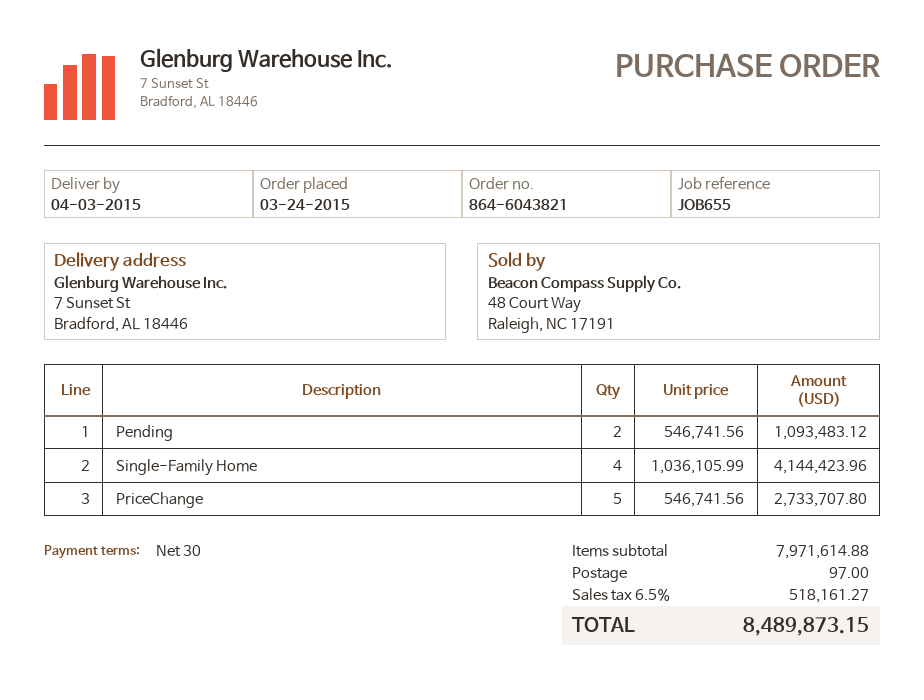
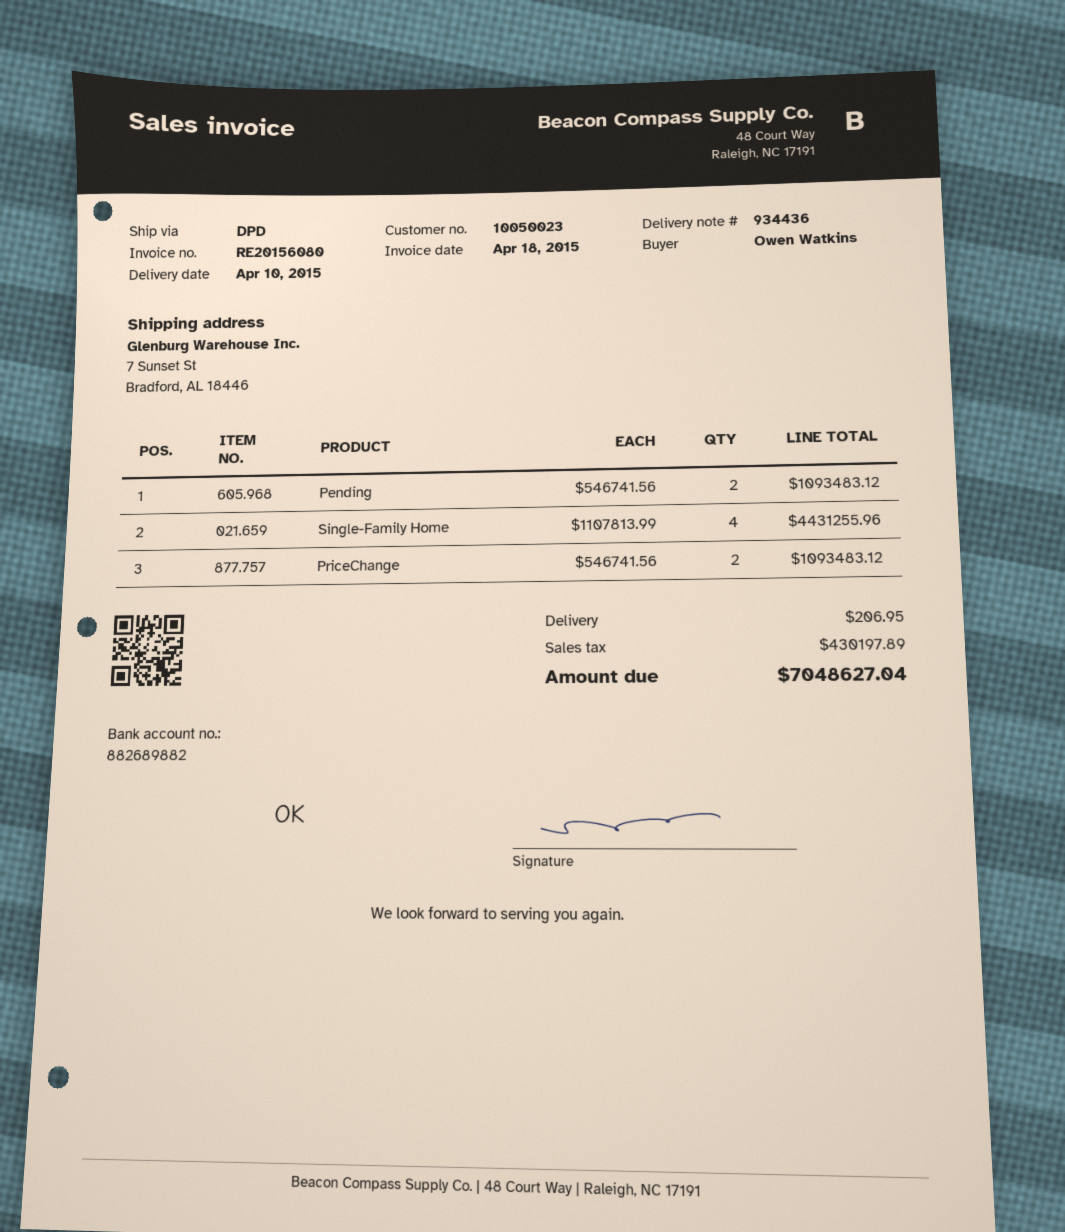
delivery date: 2015-04-03 -> 2015-04-10
Single-Family Home: 4 x 1036105.99 = 4144423.96 -> 4 x 1107813.99 = 4431255.96
PriceChange: 5 x 546741.56 = 2733707.80 -> 2 x 546741.56 = 1093483.12
shipping: 97.00 -> 206.95
tax: 518161.27 -> 430197.89
total: 8489873.15 -> 7048627.04

